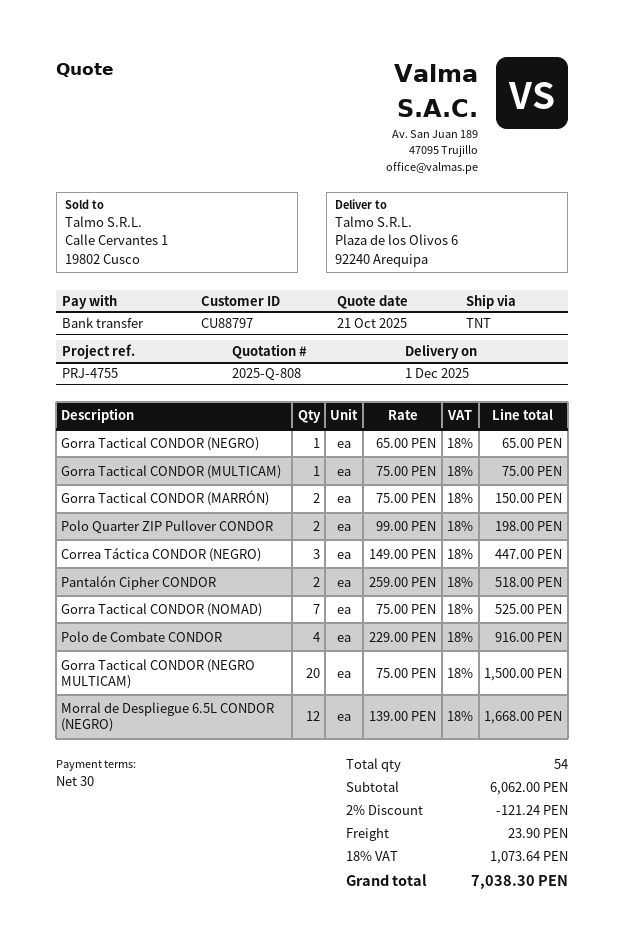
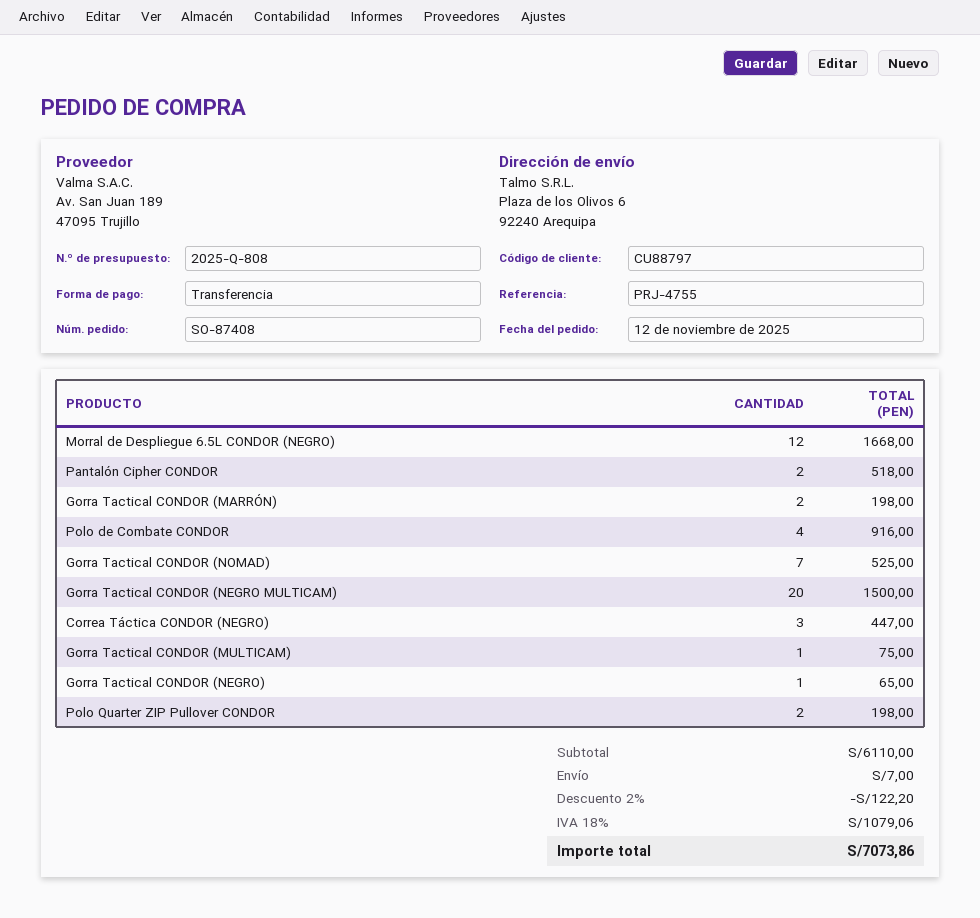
Gorra Tactical CONDOR (MARRÓN): 2 for 150.00 -> 2 for 198.00
subtotal: 6062.00 -> 6110.00
discount: 2% = 121.24 -> 2% = 122.20
shipping: 23.90 -> 7.00
tax: 18% = 1073.64 -> 18% = 1079.06
total: 7038.30 -> 7073.86

